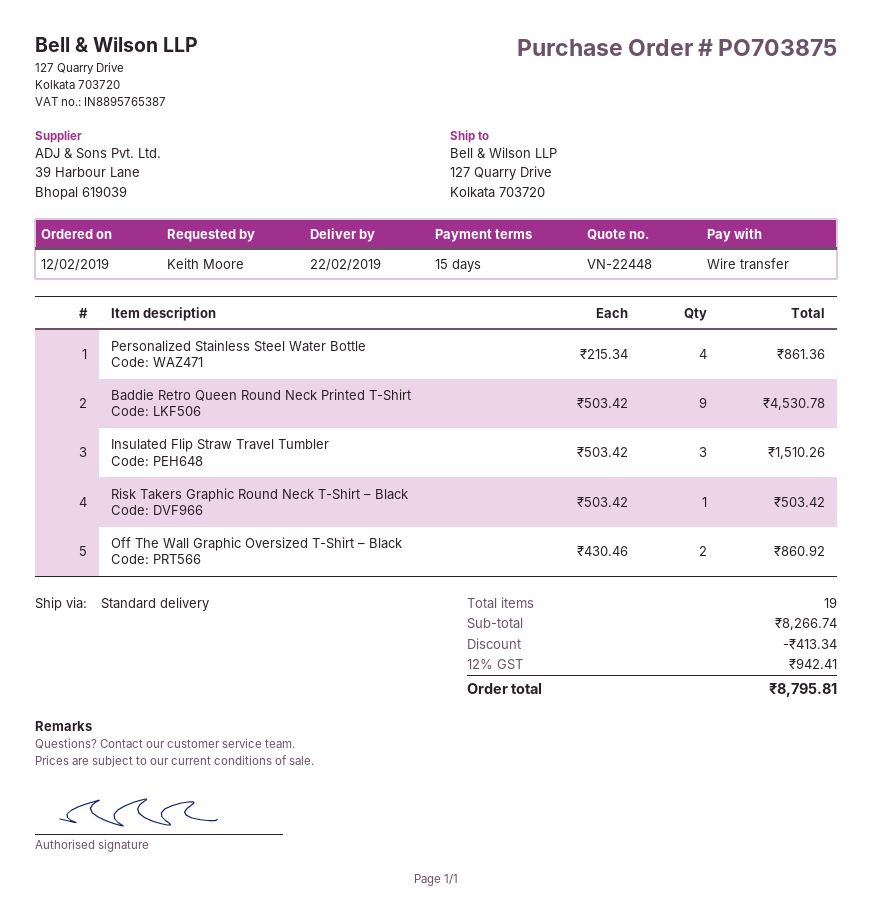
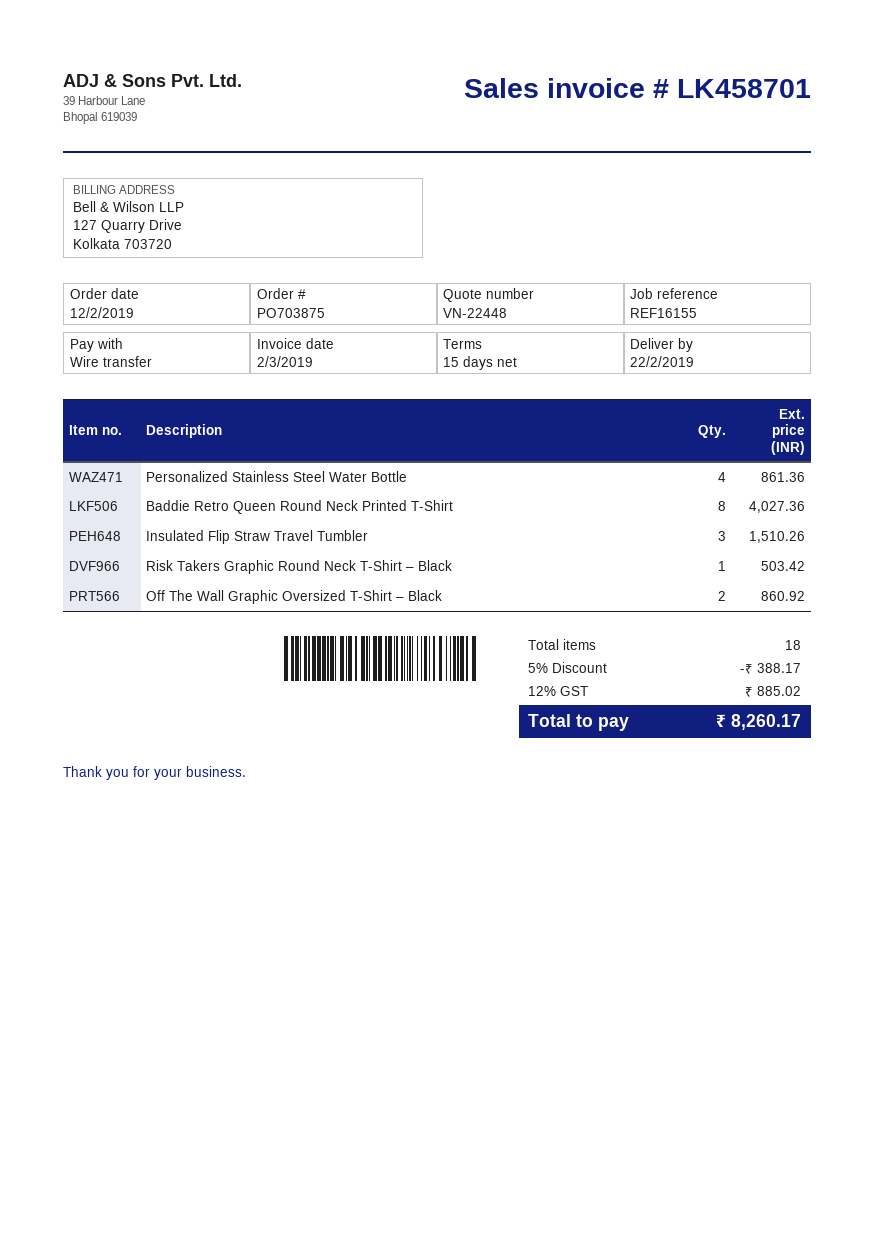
Baddie Retro Queen Round Neck Printed T-Shirt: 9 for 4530.78 -> 8 for 4027.36
total quantity: 19 -> 18
discount: 413.34 -> 388.17
tax: 12% = 942.41 -> 12% = 885.02
total: 8795.81 -> 8260.17

